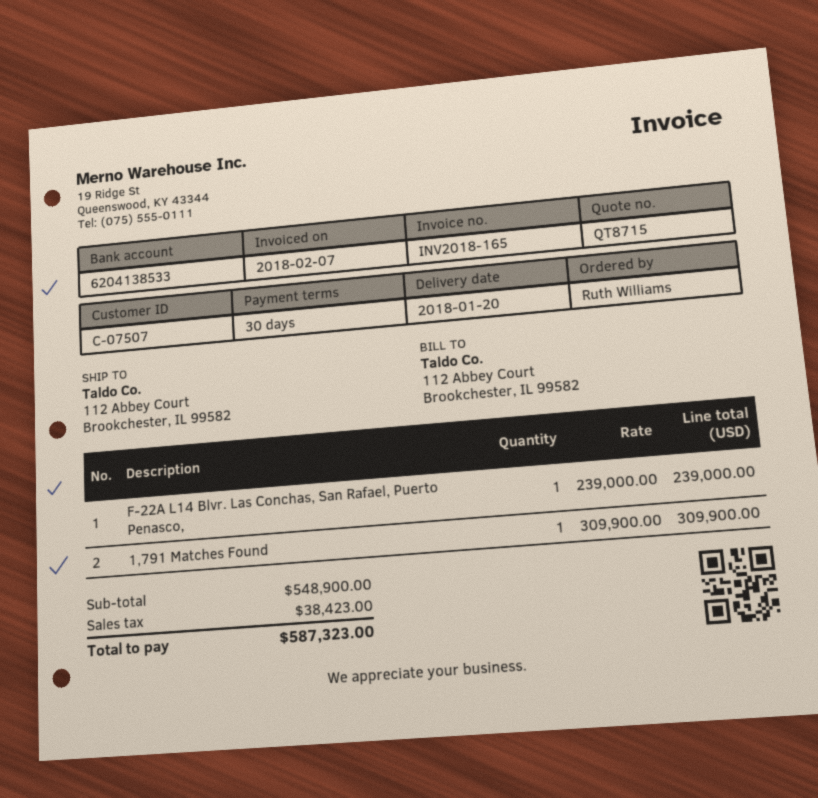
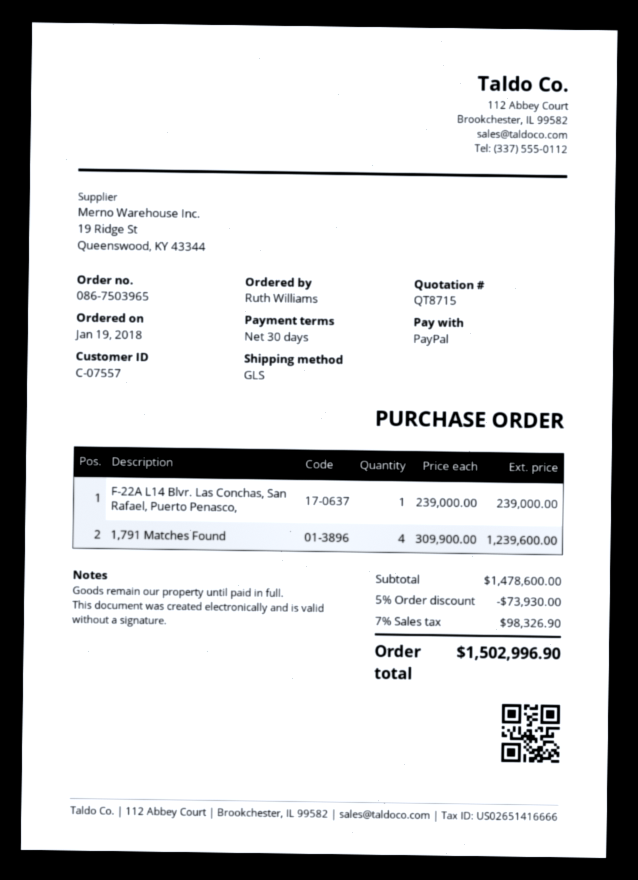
customer number: C-07507 -> C-07557
1,791 Matches Found: 1 x 309900.00 = 309900.00 -> 4 x 309900.00 = 1239600.00
subtotal: 548900.00 -> 1478600.00
discount: none -> 5% = 73930.00
tax: 38423.00 -> 98326.90
total: 587323.00 -> 1502996.90

